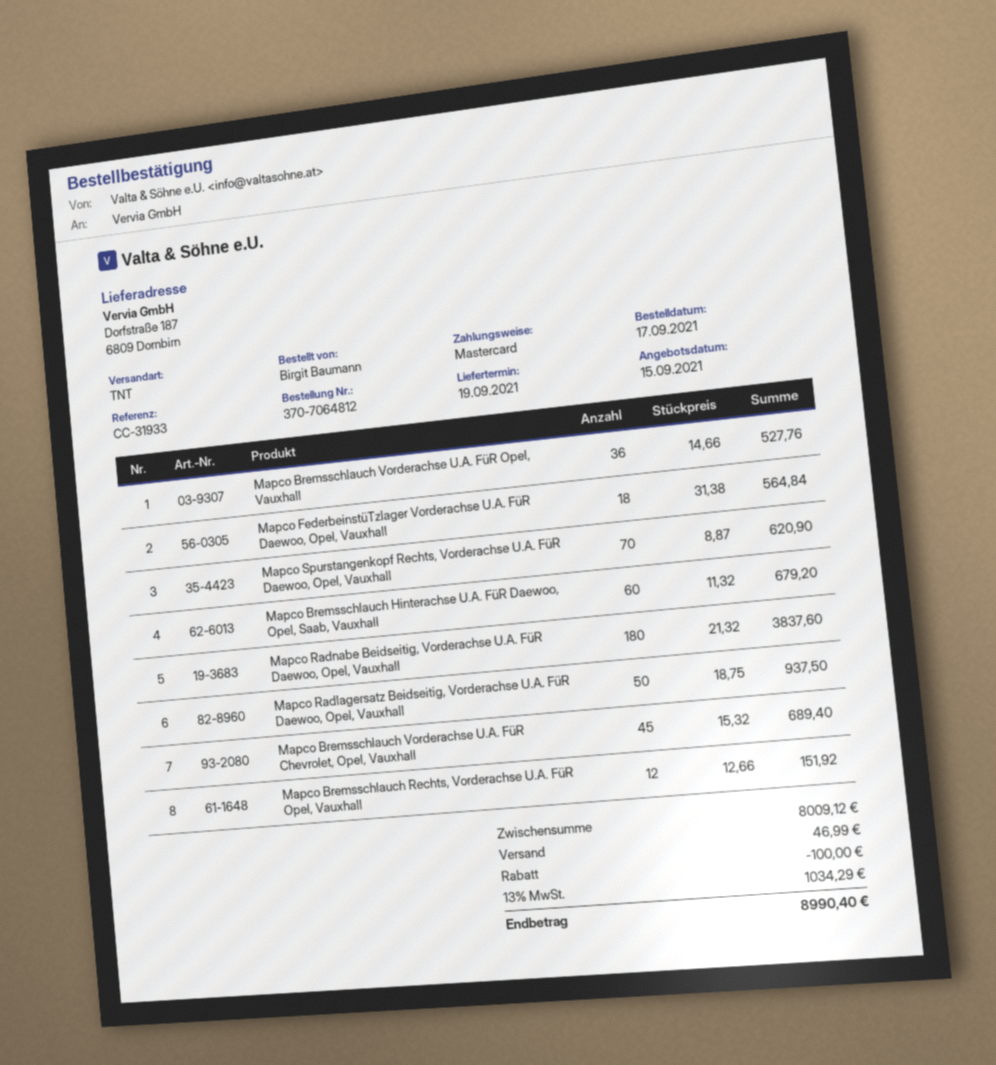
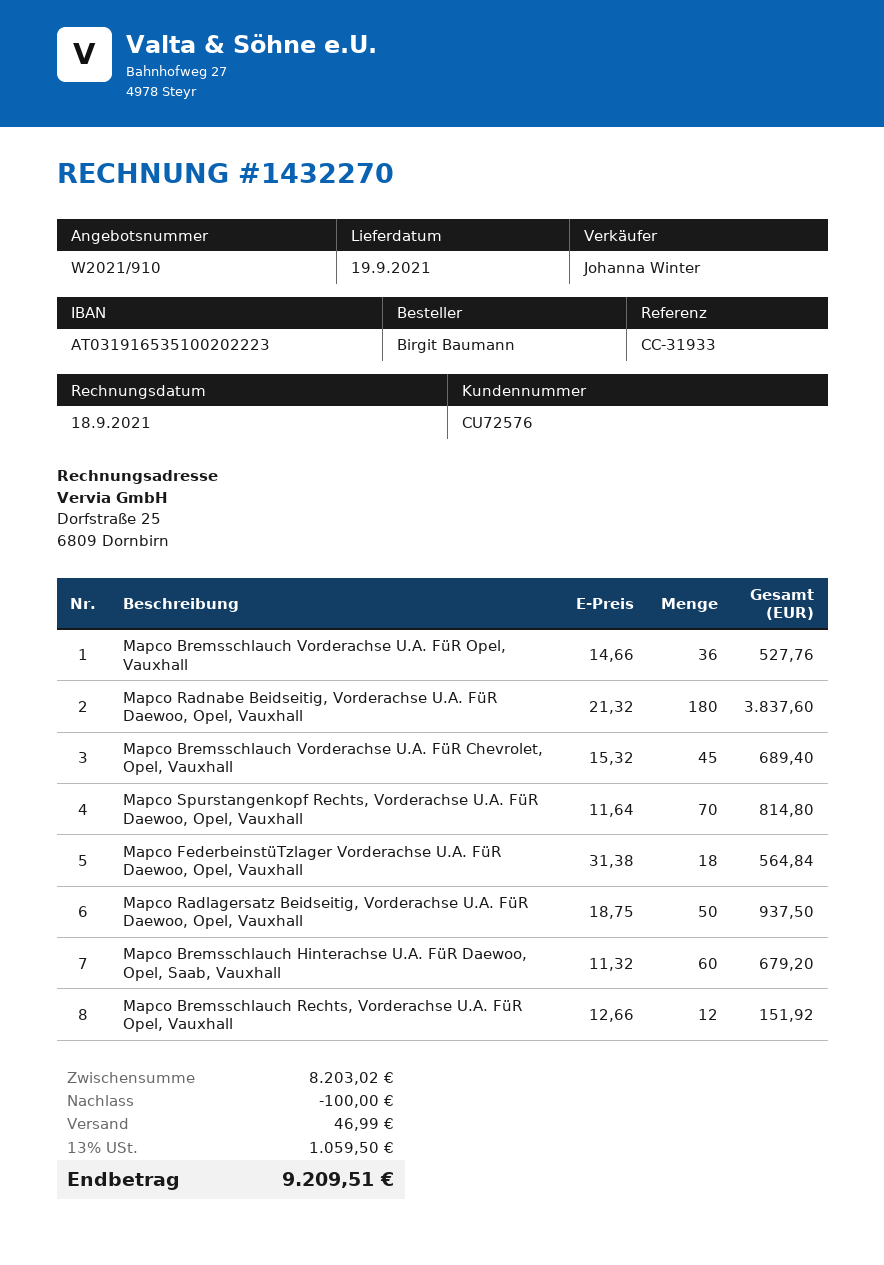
Mapco Spurstangenkopf Rechts, Vorderachse U.A. FüR Daewoo, Opel, Vauxhall: 70 x 8.87 = 620.90 -> 70 x 11.64 = 814.80
subtotal: 8009.12 -> 8203.02
tax: 13% = 1034.29 -> 13% = 1059.50
total: 8990.40 -> 9209.51

